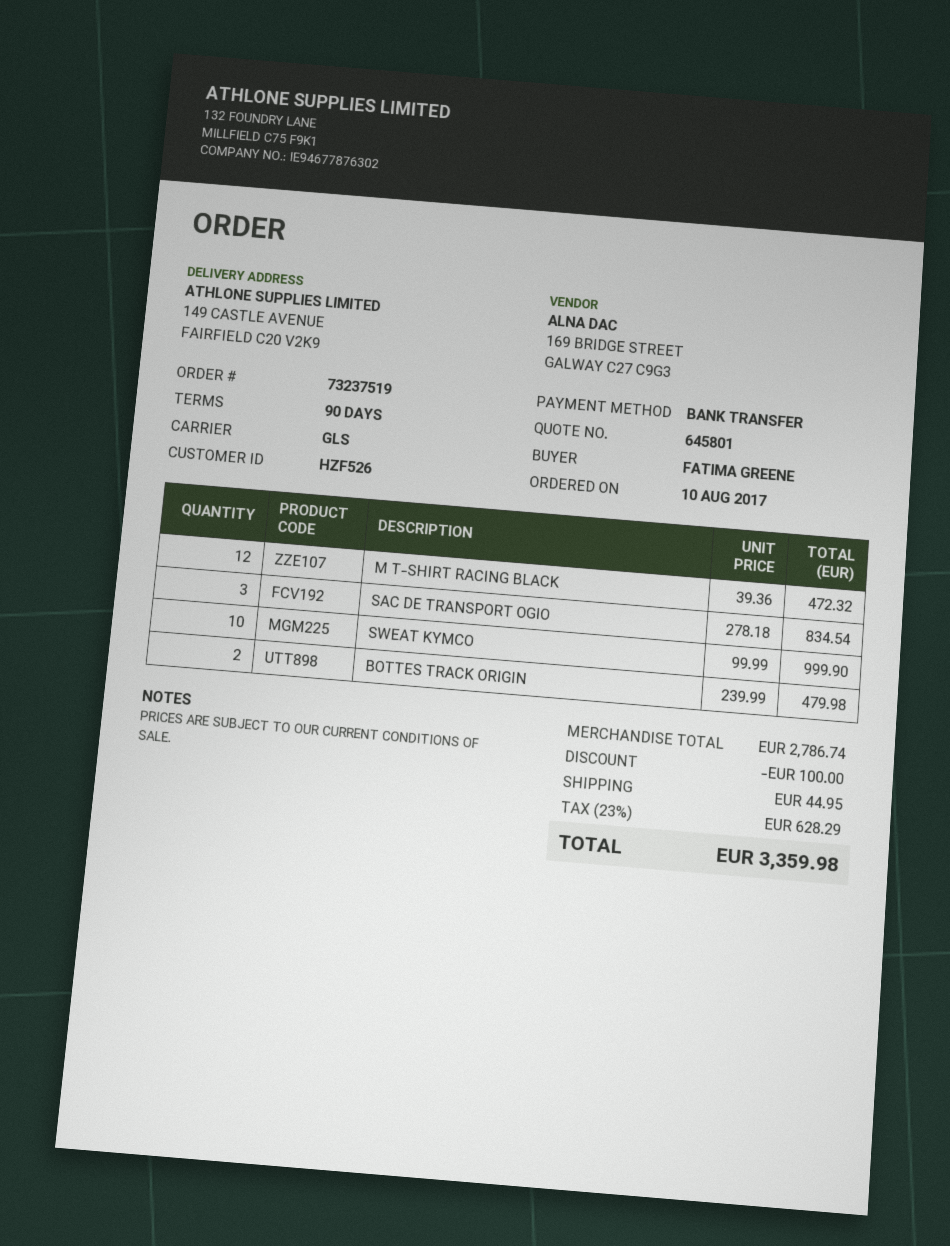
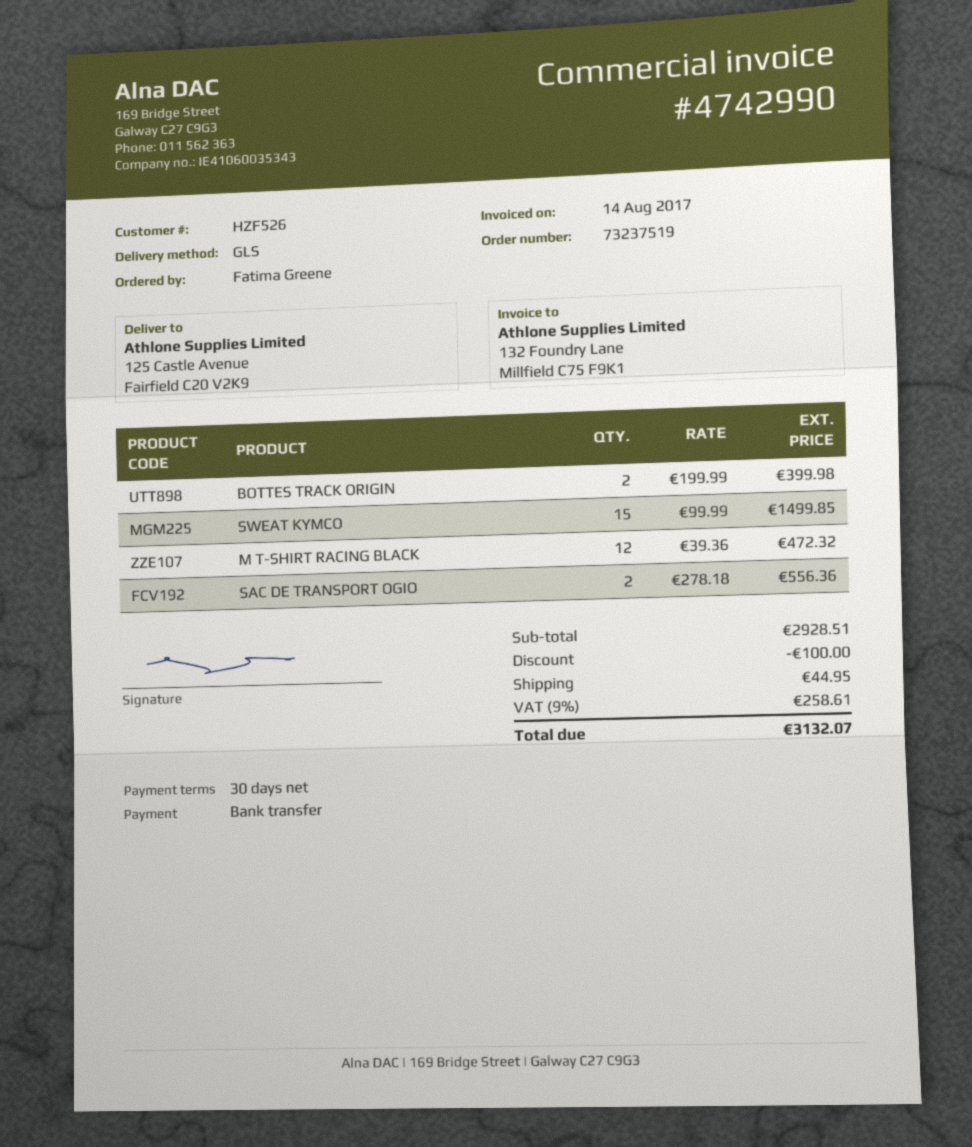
payment terms: 90 days -> 30 days
ship to: 149 CASTLE AVENUE, FAIRFIELD C20 V2K9 -> 125 Castle Avenue, Fairfield C20 V2K9
SAC DE TRANSPORT OGIO: 3 x 278.18 = 834.54 -> 2 x 278.18 = 556.36
SWEAT KYMCO: 10 x 99.99 = 999.90 -> 15 x 99.99 = 1499.85
BOTTES TRACK ORIGIN: 2 x 239.99 = 479.98 -> 2 x 199.99 = 399.98
subtotal: 2786.74 -> 2928.51
tax: 23% = 628.29 -> 9% = 258.61
total: 3359.98 -> 3132.07

